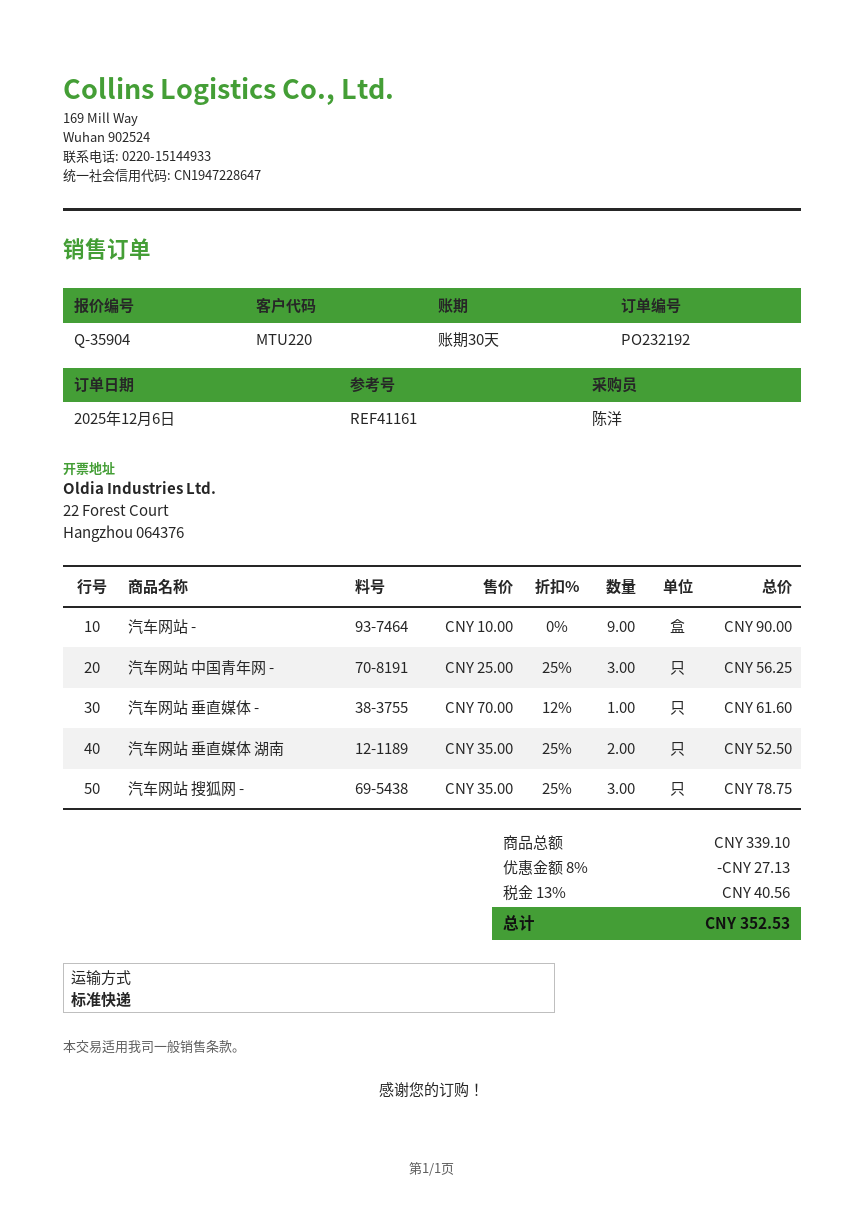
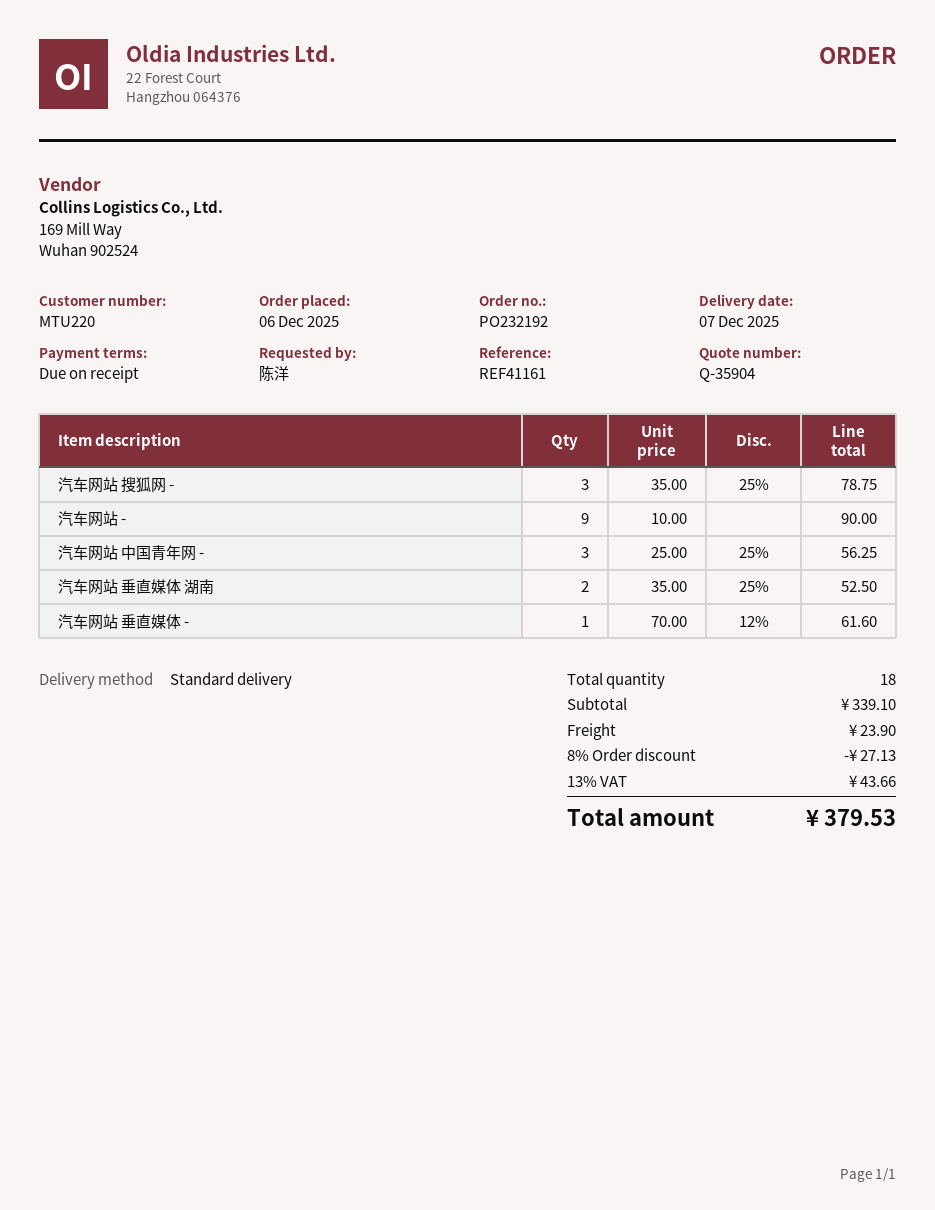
payment terms: 30 days -> on receipt
shipping: none -> 23.90
tax: 13% = 40.56 -> 13% = 43.66
total: 352.53 -> 379.53

